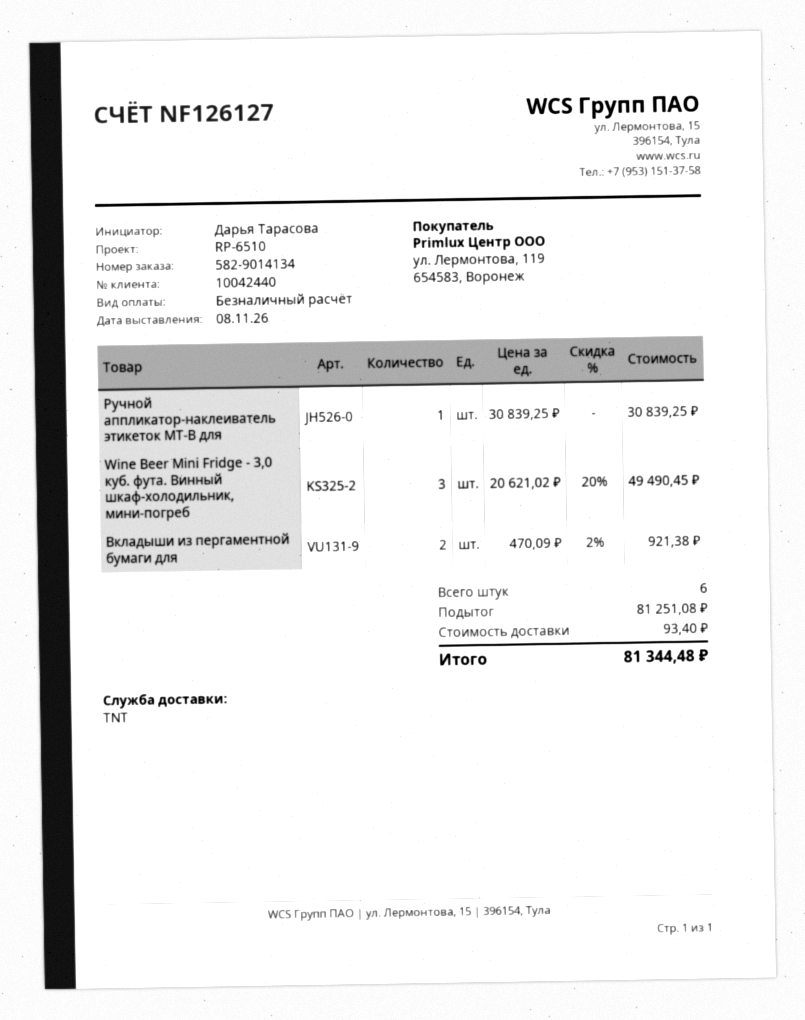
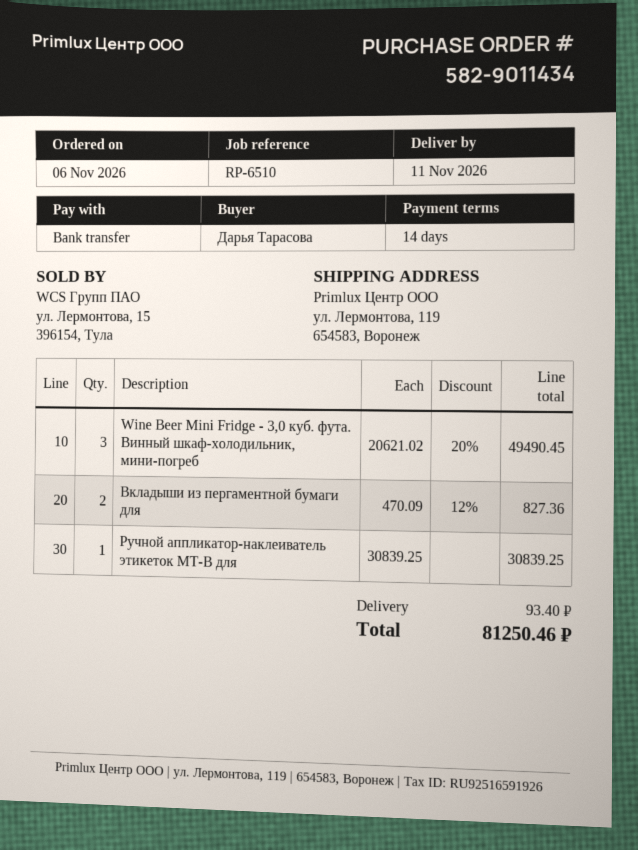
order number: 582-9014134 -> 582-9011434
Вкладыши из пергаментной бумаги для: 2 x 470.09 - 2% = 921.38 -> 2 x 470.09 - 12% = 827.36
total: 81344.48 -> 81250.46

